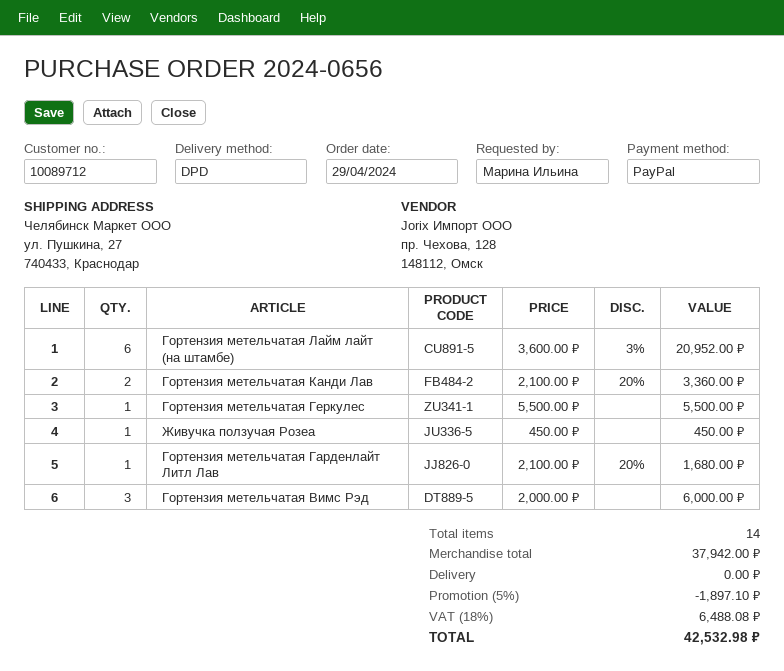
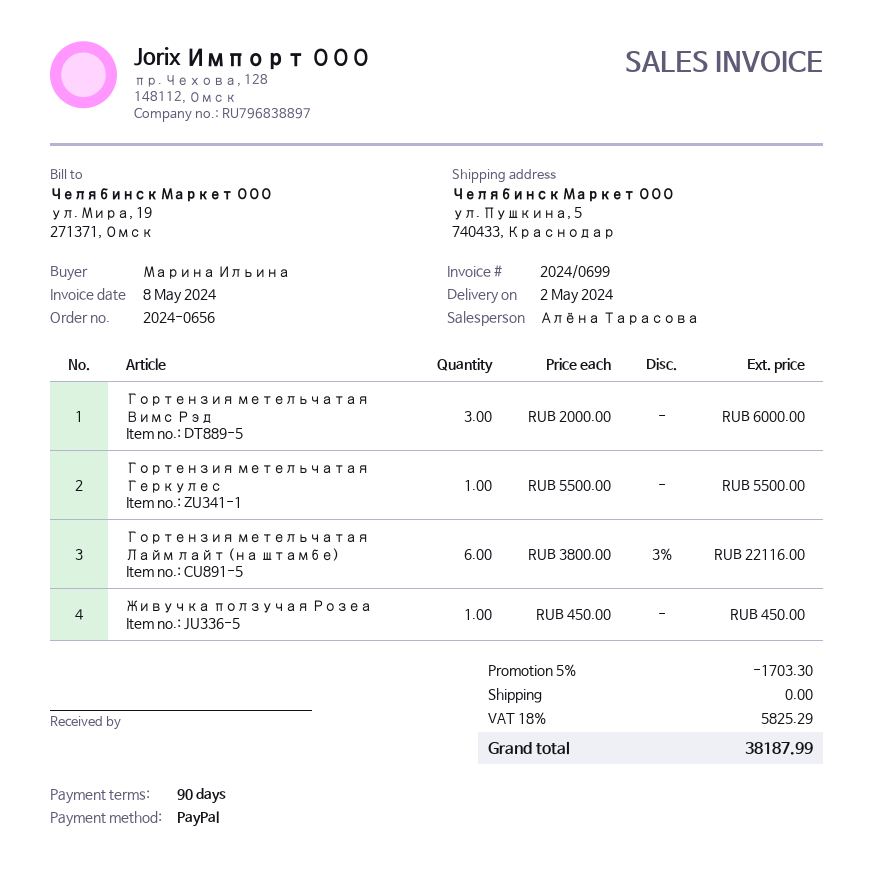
ship to: ул. Пушкина, 27, 740433, Краснодар -> ул. Пушкина, 5, 740433, Краснодар
Гортензия метельчатая Лайм лайт (на штамбе): 6 x 3600.00 - 3% = 20952.00 -> 6 x 3800.00 - 3% = 22116.00
Гортензия метельчатая Канди Лав: 2 x 2100.00 - 20% = 3360.00 -> none
Гортензия метельчатая Гарденлайт Литл Лав: 1 x 2100.00 - 20% = 1680.00 -> none
discount: 5% = 1897.10 -> 5% = 1703.30
tax: 18% = 6488.08 -> 18% = 5825.29
total: 42532.98 -> 38187.99

